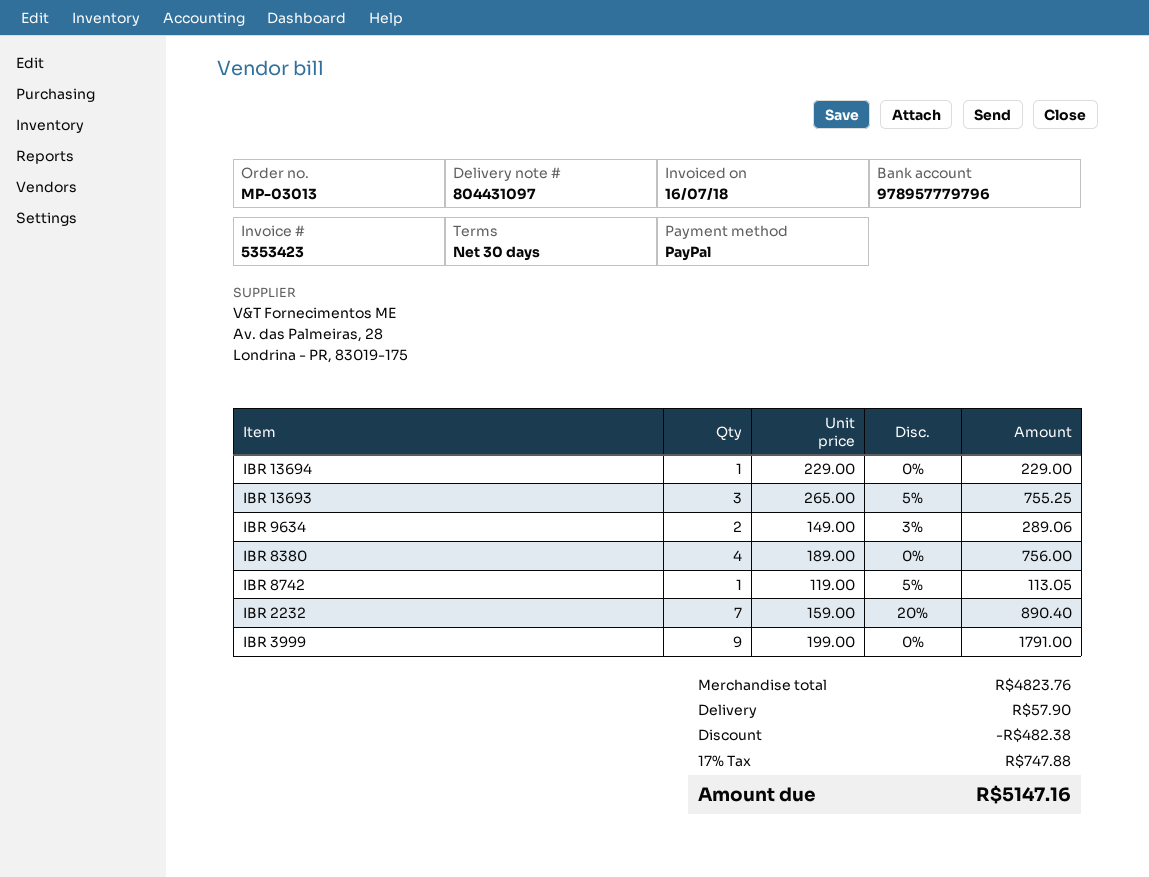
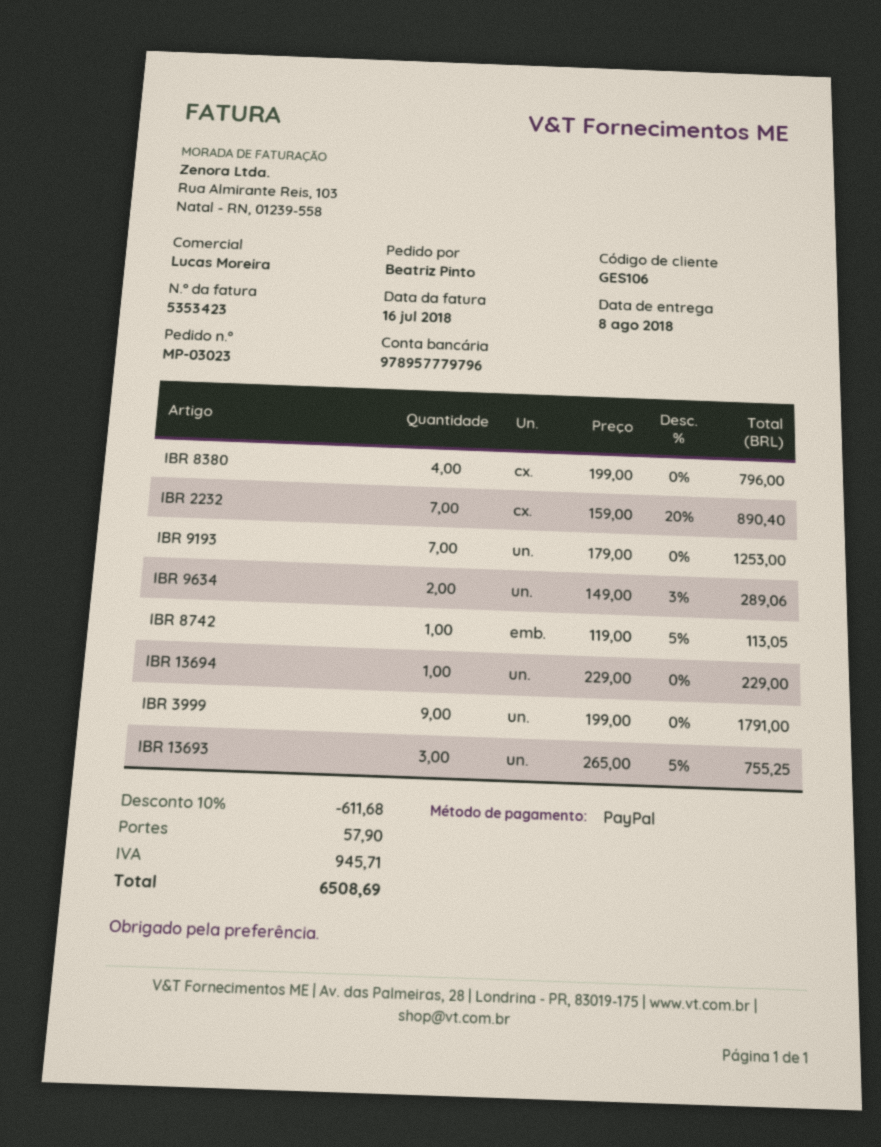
order number: MP-03013 -> MP-03023
IBR 8380: 4 x 189.00 = 756.00 -> 4 x 199.00 = 796.00
IBR 9193: none -> 7 x 179.00 = 1253.00
discount: 482.38 -> 611.68
tax: 747.88 -> 945.71
total: 5147.16 -> 6508.69

